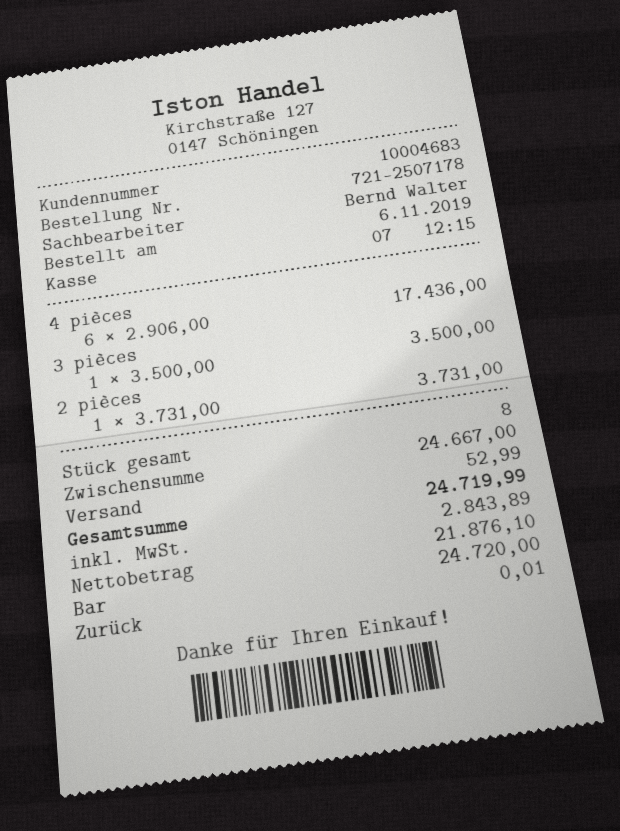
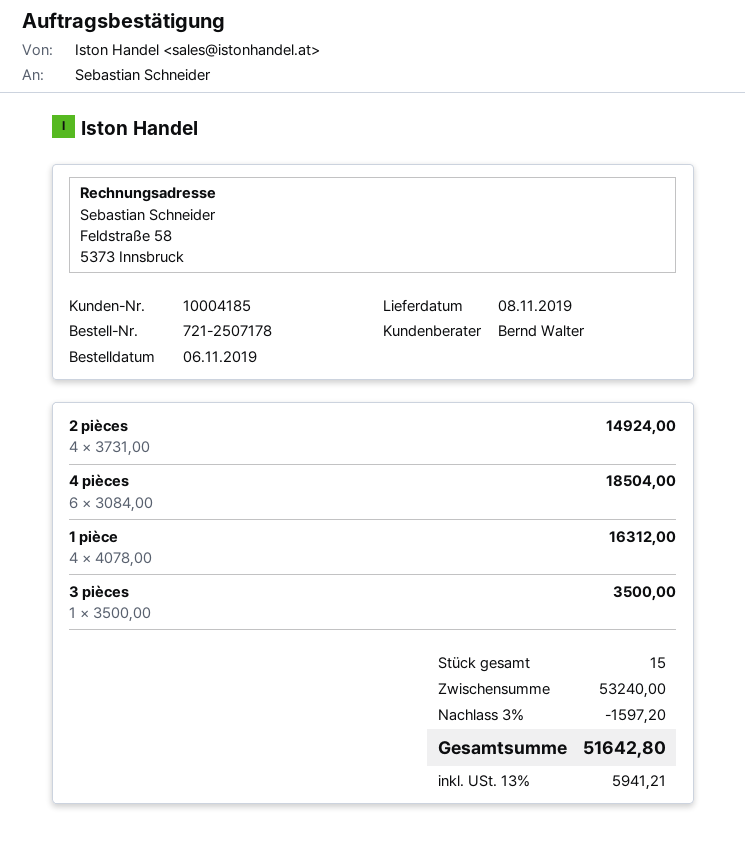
customer number: 10004683 -> 10004185
4 pièces: 6 x 2906.00 = 17436.00 -> 6 x 3084.00 = 18504.00
2 pièces: 1 x 3731.00 = 3731.00 -> 4 x 3731.00 = 14924.00
1 pièce: none -> 4 x 4078.00 = 16312.00
total quantity: 8 -> 15
subtotal: 24667.00 -> 53240.00
discount: none -> 3% = 1597.20
shipping: 52.99 -> none
tax: 2843.89 -> 5941.21
total: 24719.99 -> 51642.80

